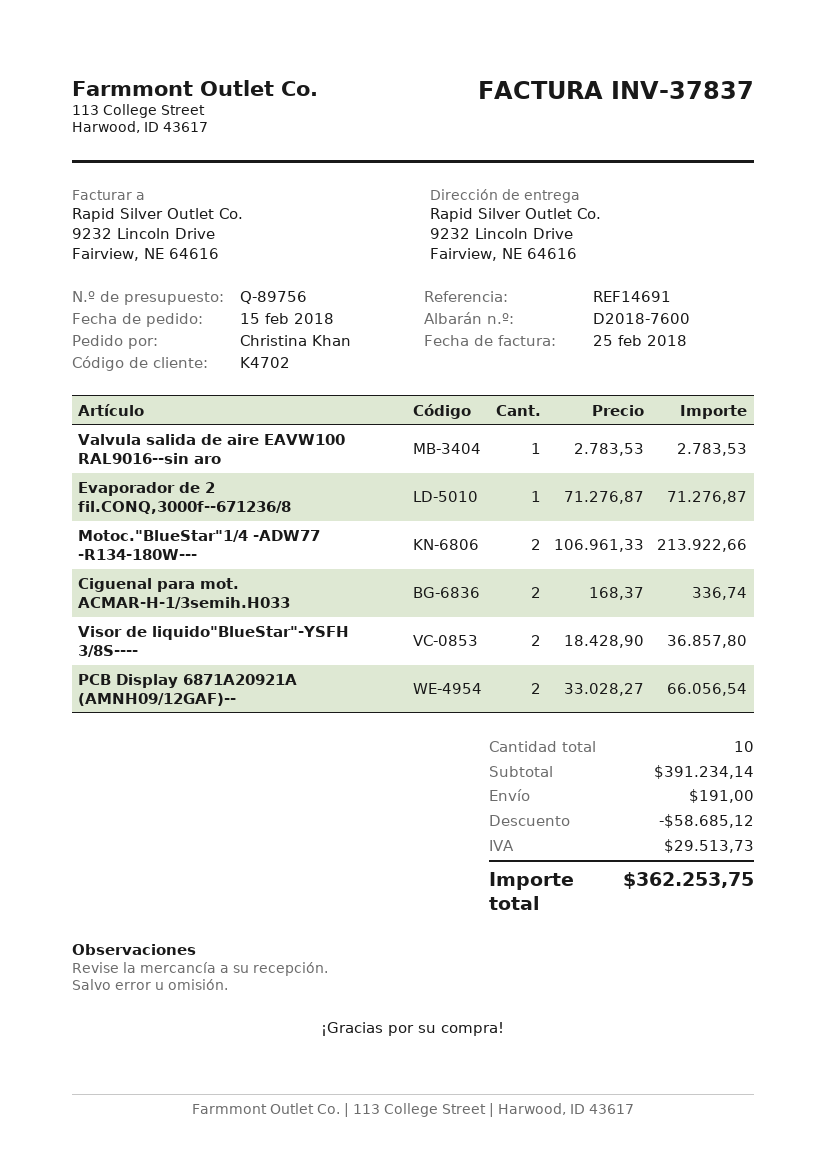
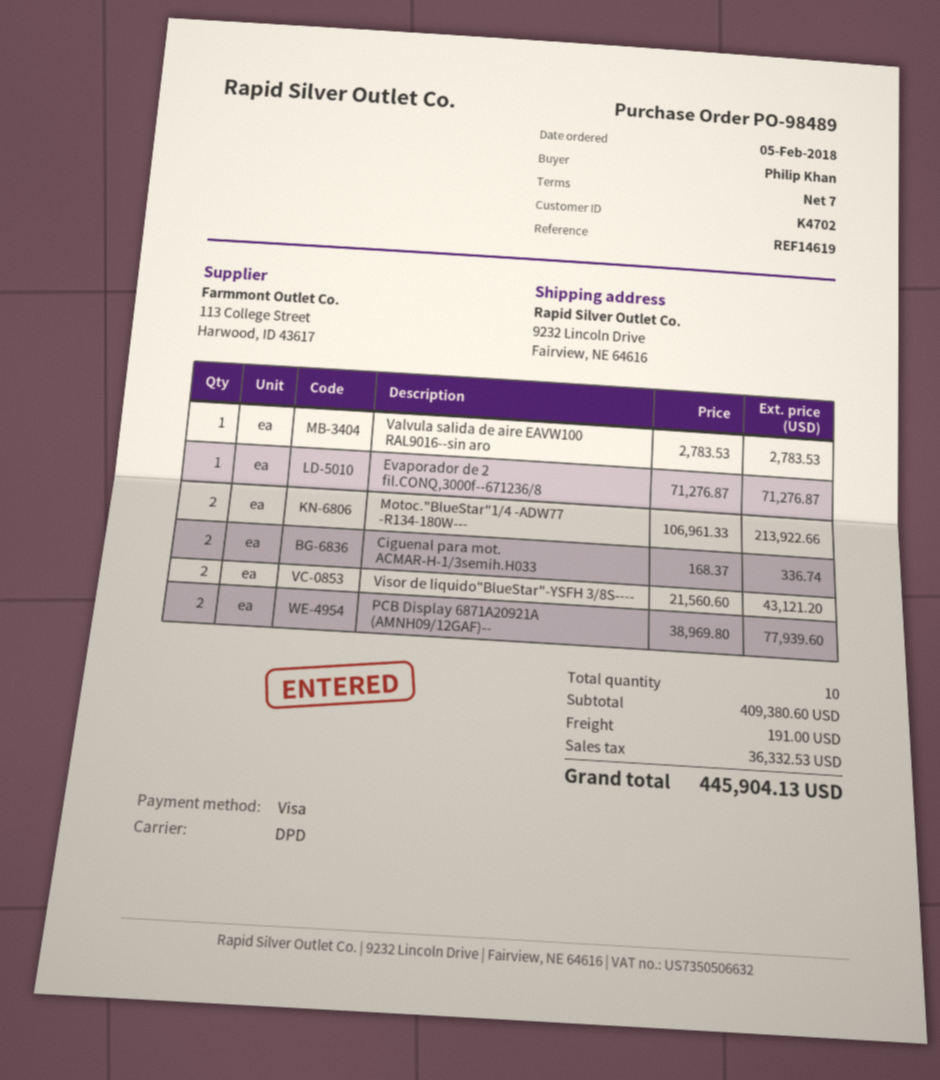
order date: 2018-02-15 -> 2018-02-05
reference: REF14691 -> REF14619
ordered by: Christina Khan -> Philip Khan
Visor de liquido"BlueStar"-YSFH 3/8S----: 2 x 18428.90 = 36857.80 -> 2 x 21560.60 = 43121.20
PCB Display 6871A20921A (AMNH09/12GAF)--: 2 x 33028.27 = 66056.54 -> 2 x 38969.80 = 77939.60
subtotal: 391234.14 -> 409380.60
discount: 58685.12 -> none
tax: 29513.73 -> 36332.53
total: 362253.75 -> 445904.13

